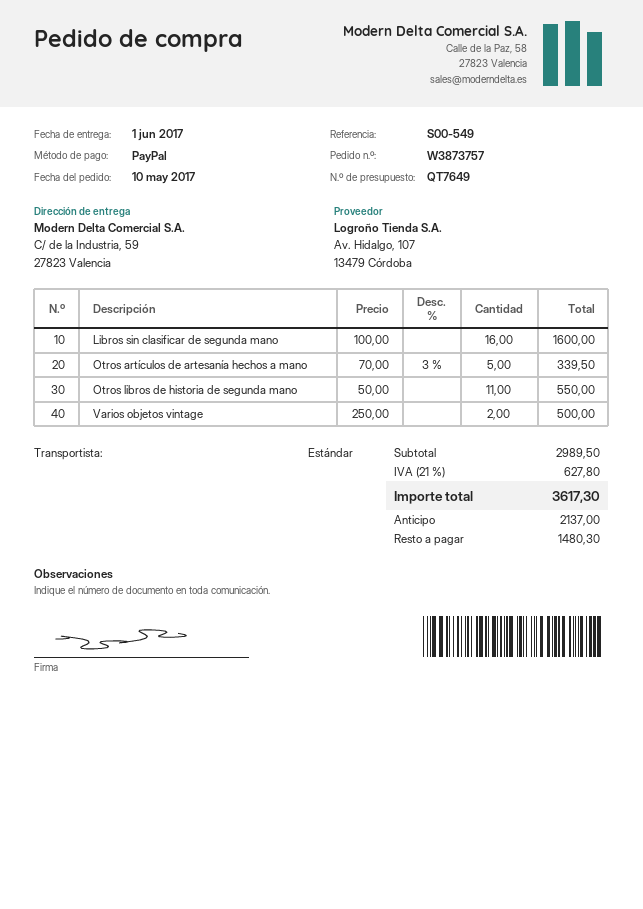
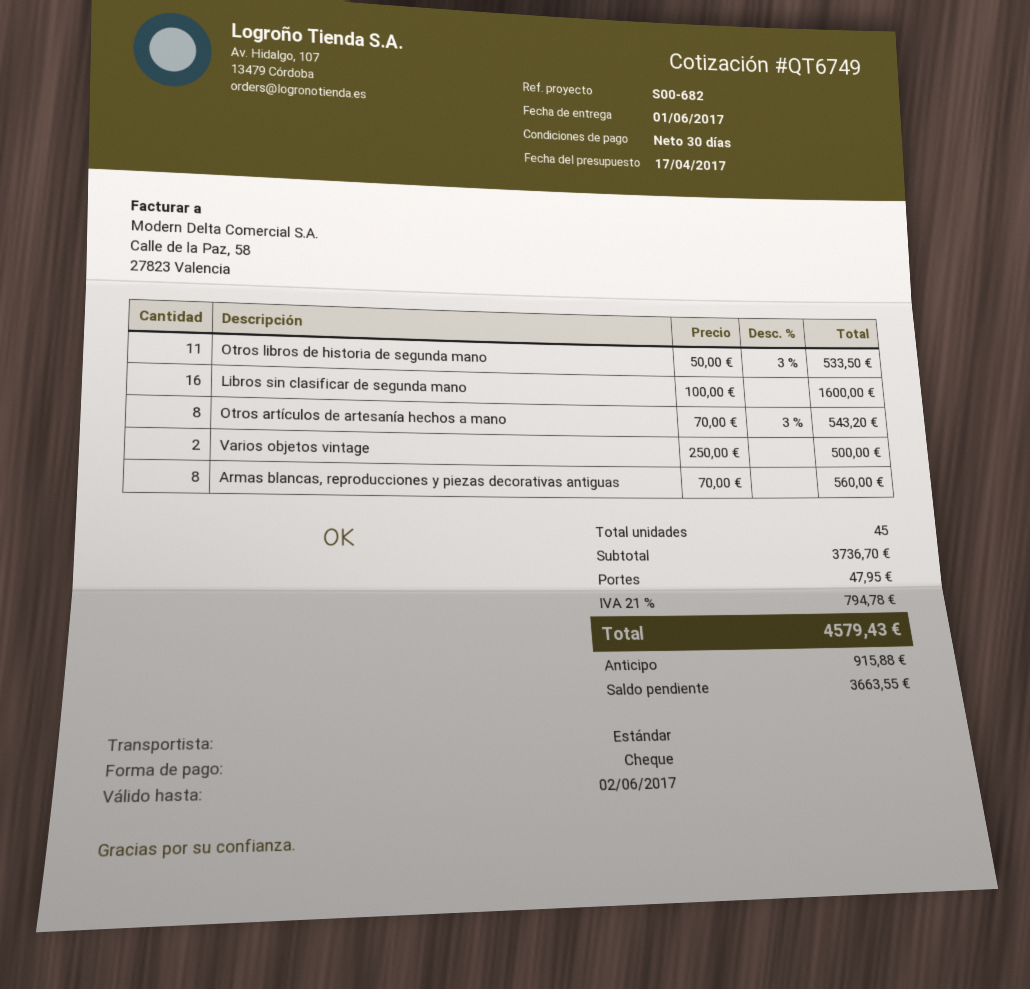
quote number: QT7649 -> QT6749
reference: S00-549 -> S00-682
payment method: PayPal -> cheque
Otros artículos de artesanía hechos a mano: 5 x 70.00 - 3% = 339.50 -> 8 x 70.00 - 3% = 543.20
Otros libros de historia de segunda mano: 11 x 50.00 = 550.00 -> 11 x 50.00 - 3% = 533.50
Armas blancas, reproducciones y piezas decorativas antiguas: none -> 8 x 70.00 = 560.00
subtotal: 2989.50 -> 3736.70
shipping: none -> 47.95
tax: 21% = 627.80 -> 21% = 794.78
total: 3617.30 -> 4579.43
deposit: 2137.00 -> 915.88
balance: 1480.30 -> 3663.55

